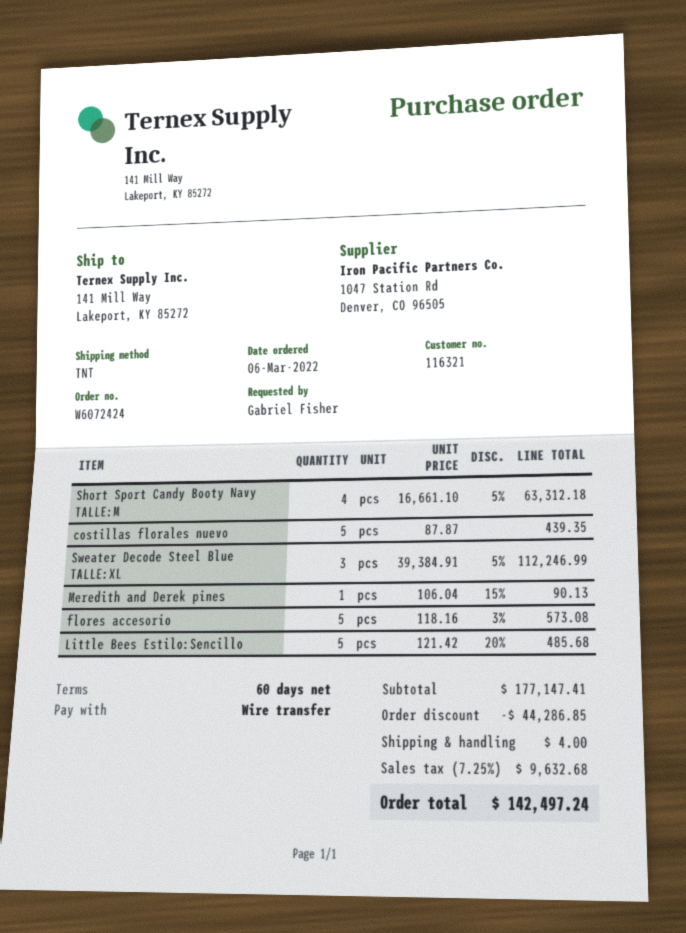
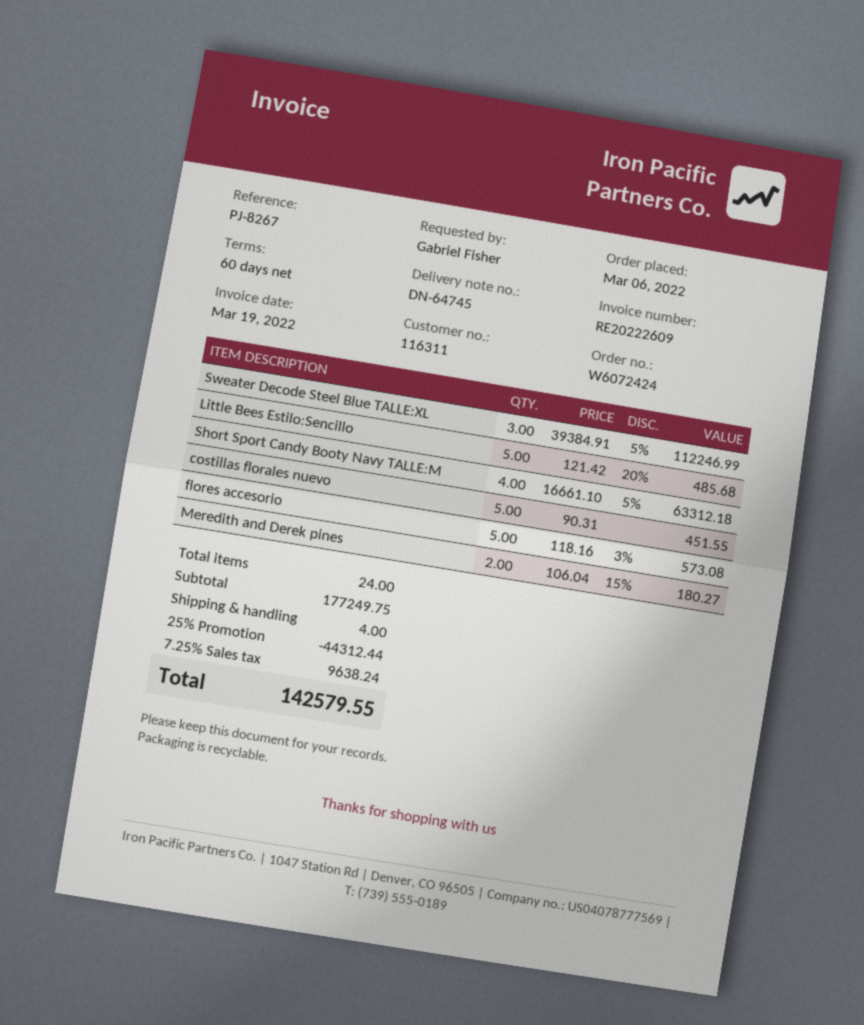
customer number: 116321 -> 116311
costillas florales nuevo: 5 x 87.87 = 439.35 -> 5 x 90.31 = 451.55
Meredith and Derek pines: 1 x 106.04 - 15% = 90.13 -> 2 x 106.04 - 15% = 180.27
subtotal: 177147.41 -> 177249.75
discount: 44286.85 -> 44312.44
tax: 7.25% = 9632.68 -> 7.25% = 9638.24
total: 142497.24 -> 142579.55

